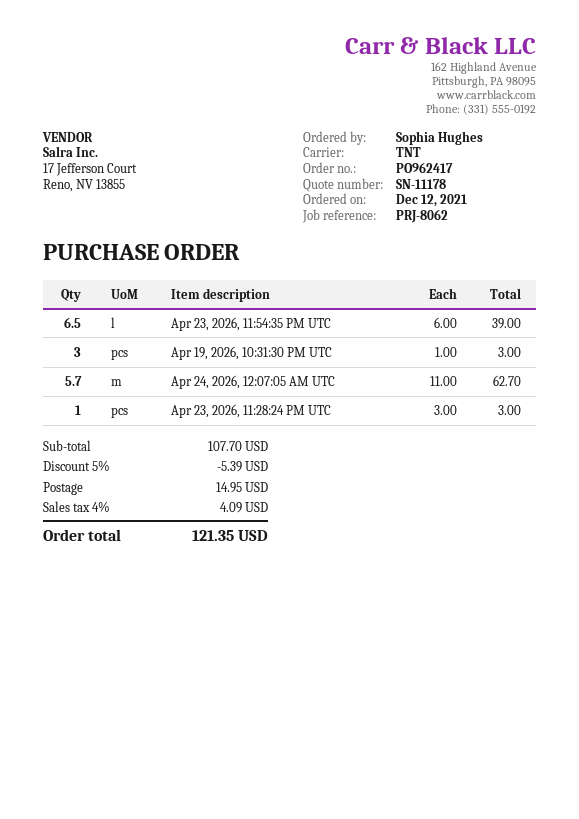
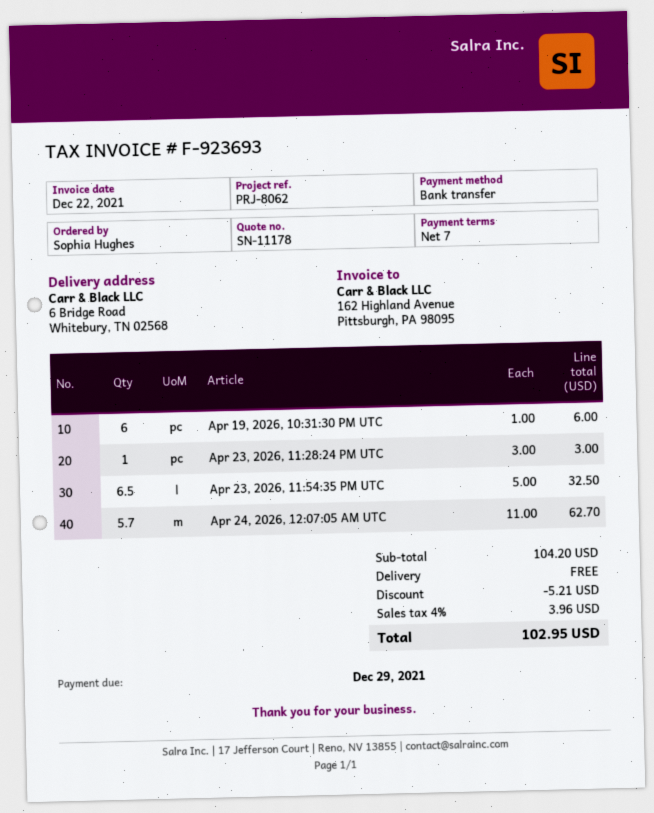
Apr 23, 2026, 11:54:35 PM UTC: 6.5 x 6.00 = 39.00 -> 6.5 x 5.00 = 32.50
Apr 19, 2026, 10:31:30 PM UTC: 3 x 1.00 = 3.00 -> 6 x 1.00 = 6.00
subtotal: 107.70 -> 104.20
discount: 5.39 -> 5.21
shipping: 14.95 -> 0.00
tax: 4% = 4.09 -> 4% = 3.96
total: 121.35 -> 102.95

